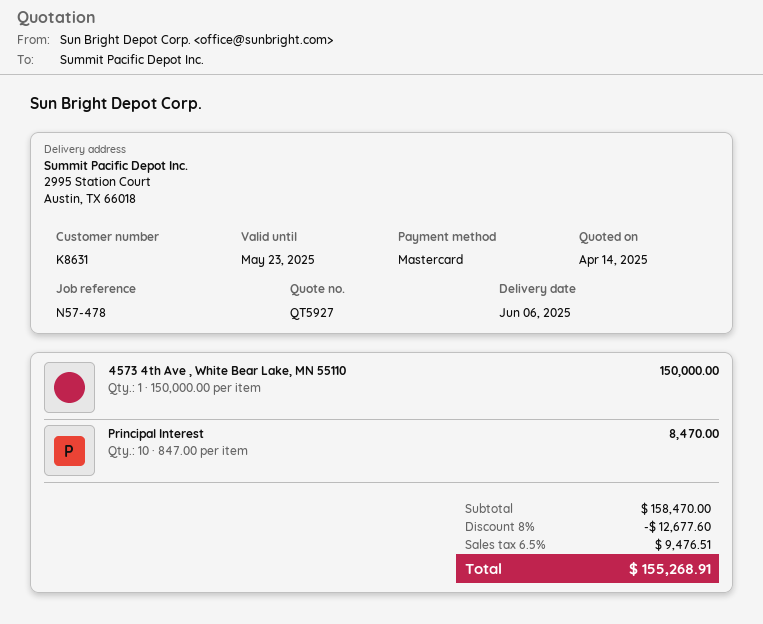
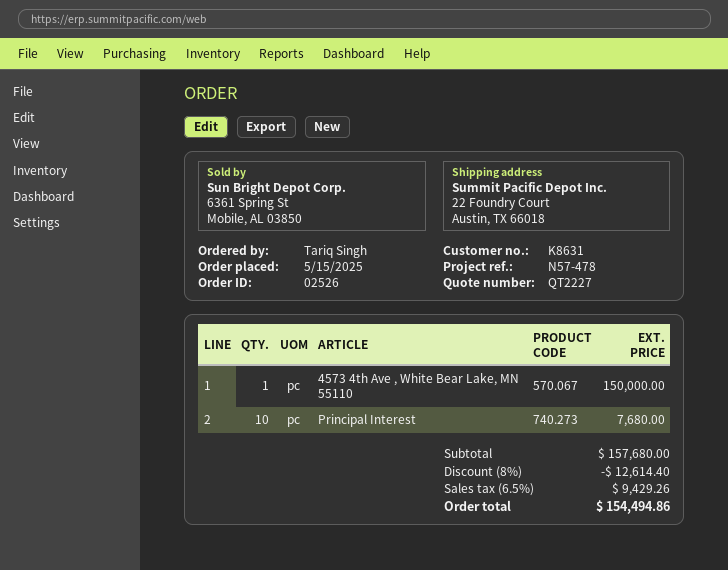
quote number: QT5927 -> QT2227
ship to: 2995 Station Court, Austin, TX 66018 -> 22 Foundry Court, Austin, TX 66018
Principal Interest: 10 for 8470.00 -> 10 for 7680.00
subtotal: 158470.00 -> 157680.00
discount: 8% = 12677.60 -> 8% = 12614.40
tax: 6.5% = 9476.51 -> 6.5% = 9429.26
total: 155268.91 -> 154494.86

